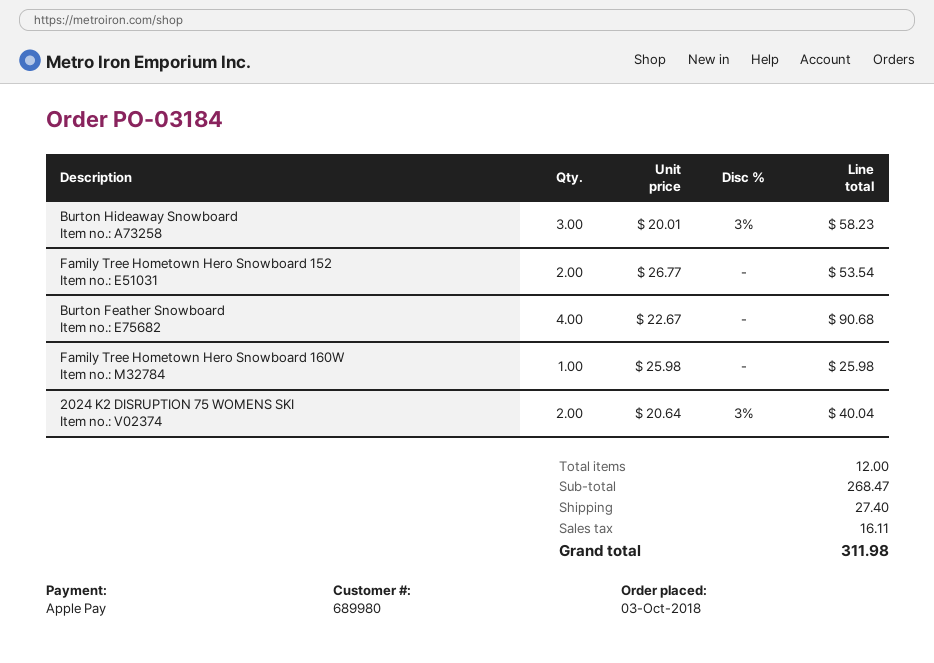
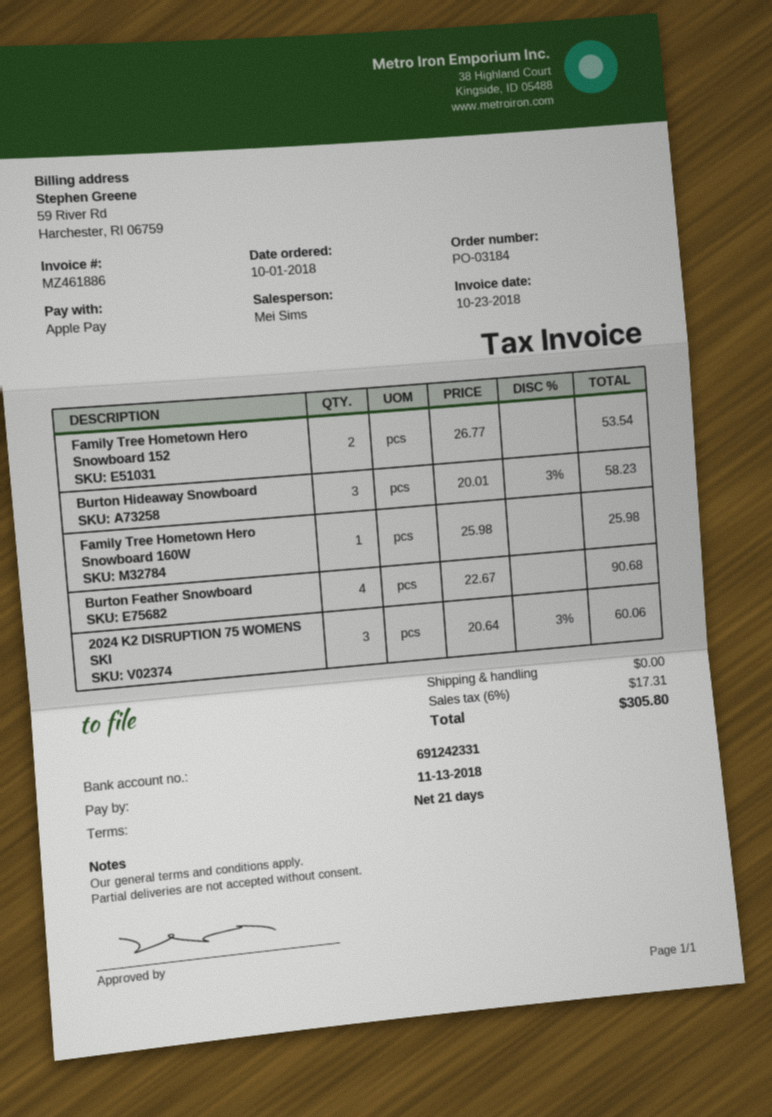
order date: 2018-10-03 -> 2018-10-01
2024 K2 DISRUPTION 75 WOMENS SKI: 2 x 20.64 - 3% = 40.04 -> 3 x 20.64 - 3% = 60.06
shipping: 27.40 -> 0.00
tax: 16.11 -> 17.31
total: 311.98 -> 305.80

